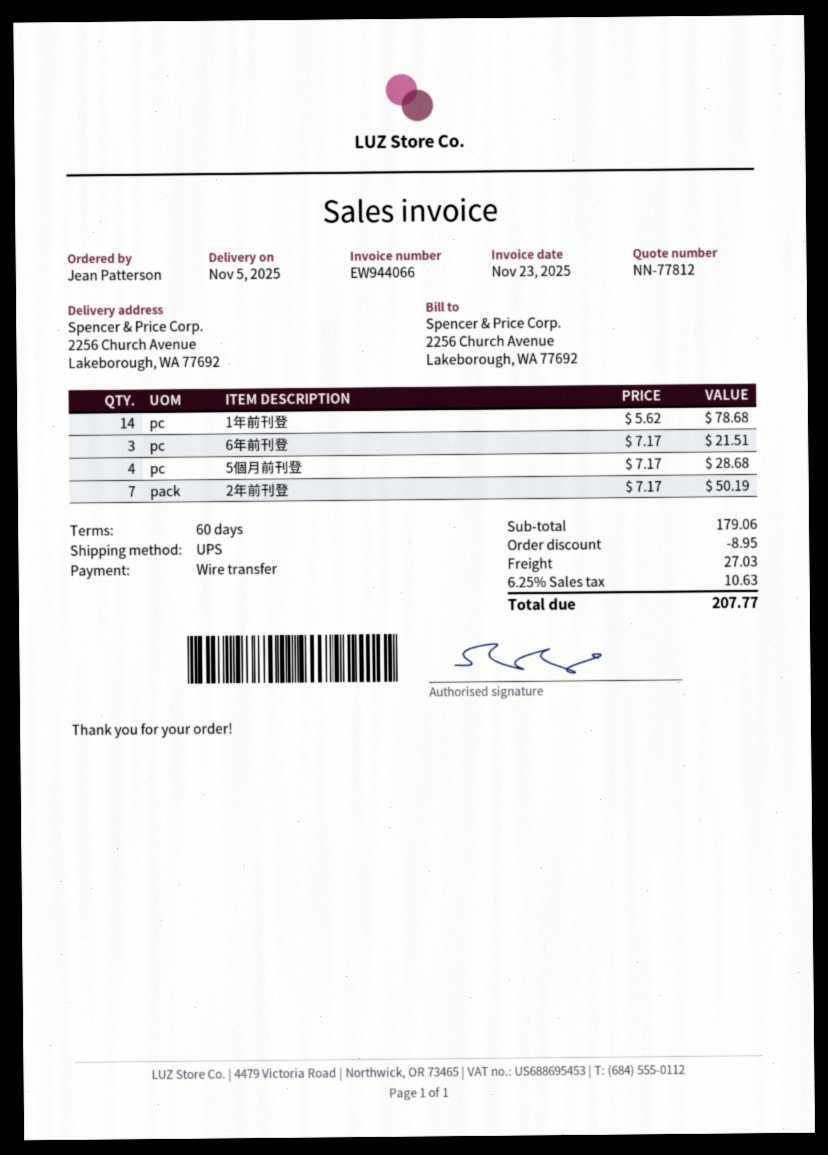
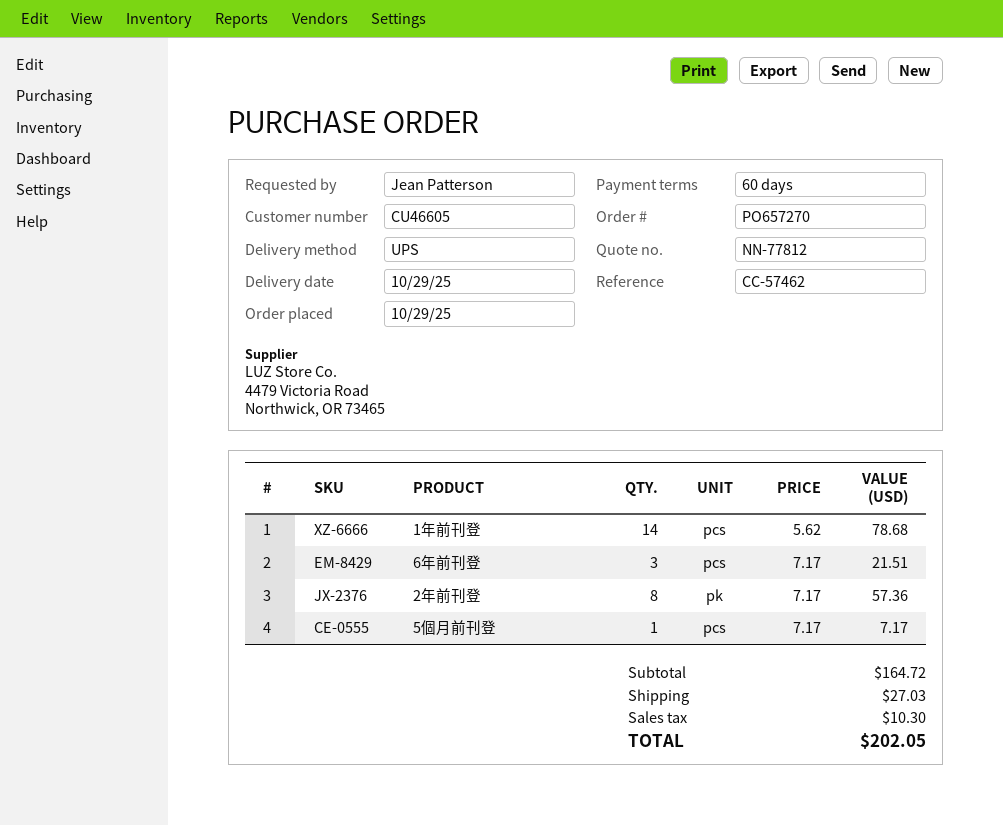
delivery date: 2025-11-05 -> 2025-10-29
5個月前刊登: 4 x 7.17 = 28.68 -> 1 x 7.17 = 7.17
2年前刊登: 7 x 7.17 = 50.19 -> 8 x 7.17 = 57.36
subtotal: 179.06 -> 164.72
discount: 8.95 -> none
tax: 10.63 -> 10.30
total: 207.77 -> 202.05

